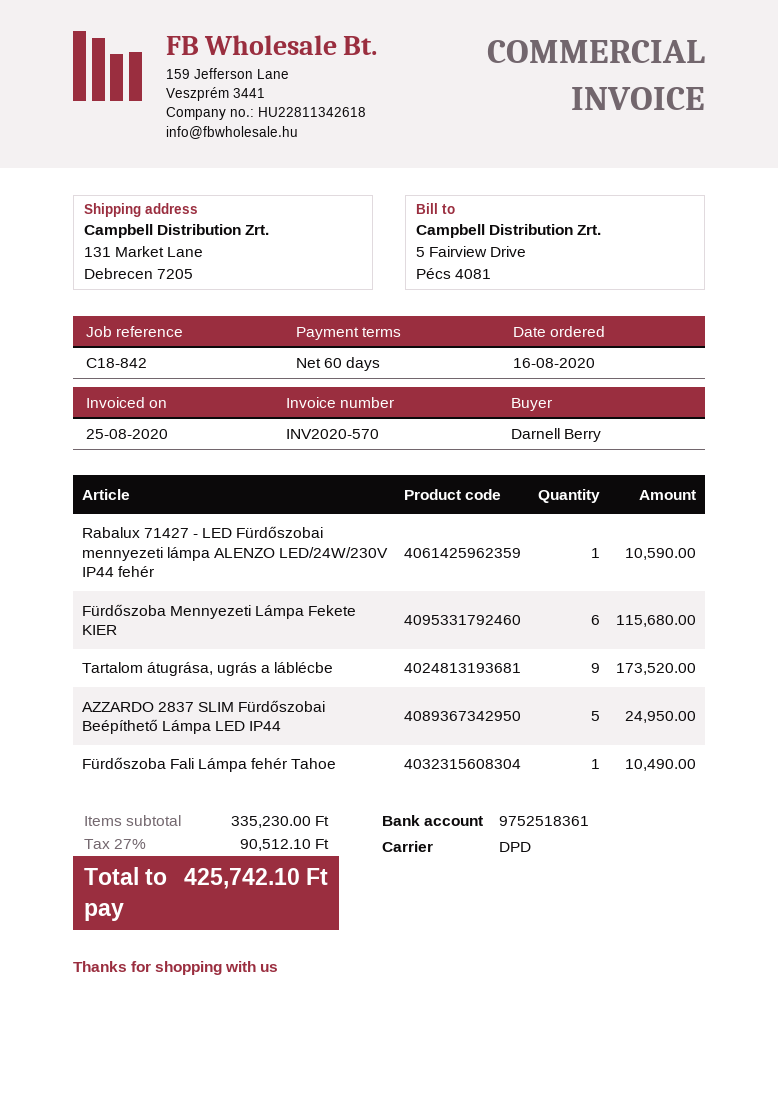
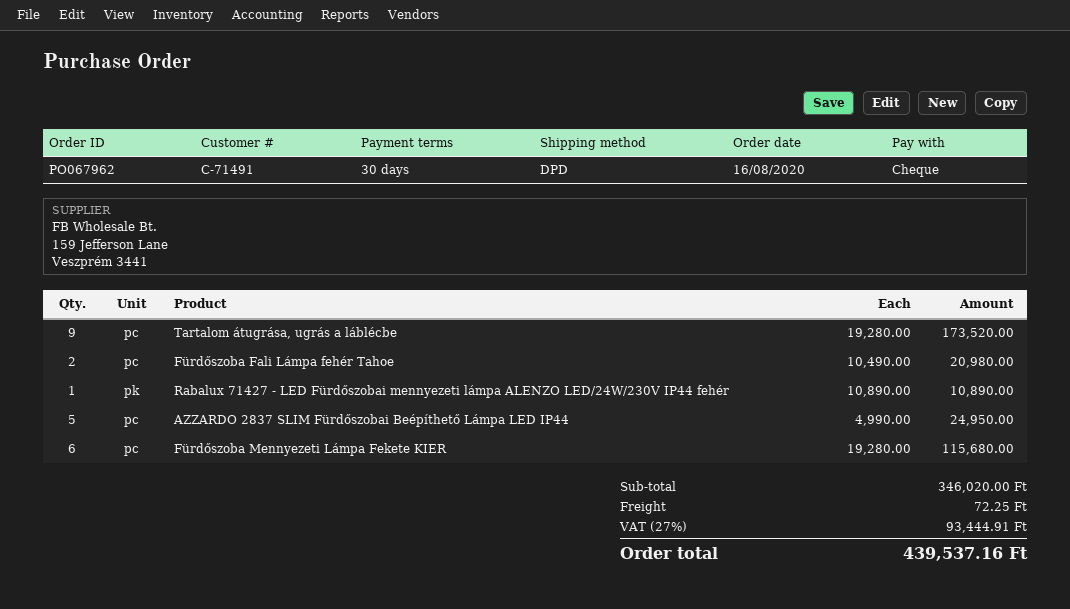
payment terms: 60 days -> 30 days
Rabalux 71427 - LED Fürdőszobai mennyezeti lámpa ALENZO LED/24W/230V IP44 fehér: 1 for 10590.00 -> 1 for 10890.00
Fürdőszoba Fali Lámpa fehér Tahoe: 1 for 10490.00 -> 2 for 20980.00
subtotal: 335230.00 -> 346020.00
shipping: none -> 72.25
tax: 27% = 90512.10 -> 27% = 93444.91
total: 425742.10 -> 439537.16

